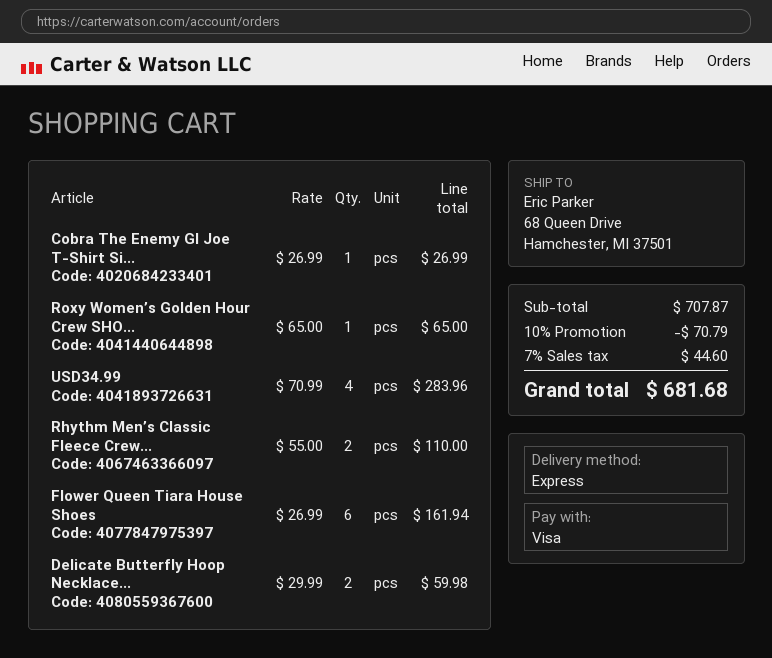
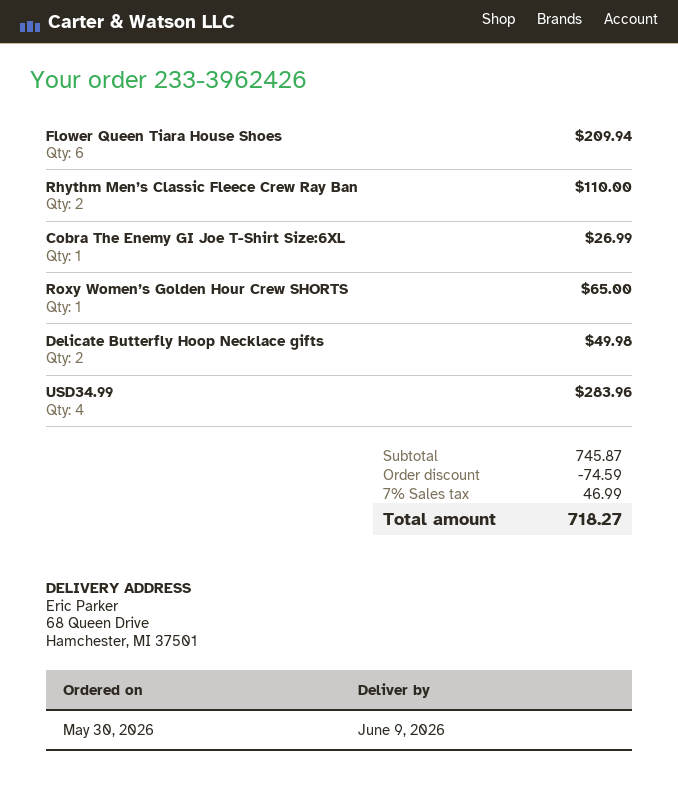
Flower Queen Tiara House Shoes: 6 for 161.94 -> 6 for 209.94
Delicate Butterfly Hoop Necklace...: 2 for 59.98 -> 2 for 49.98
subtotal: 707.87 -> 745.87
discount: 70.79 -> 74.59
tax: 7% = 44.60 -> 7% = 46.99
total: 681.68 -> 718.27

